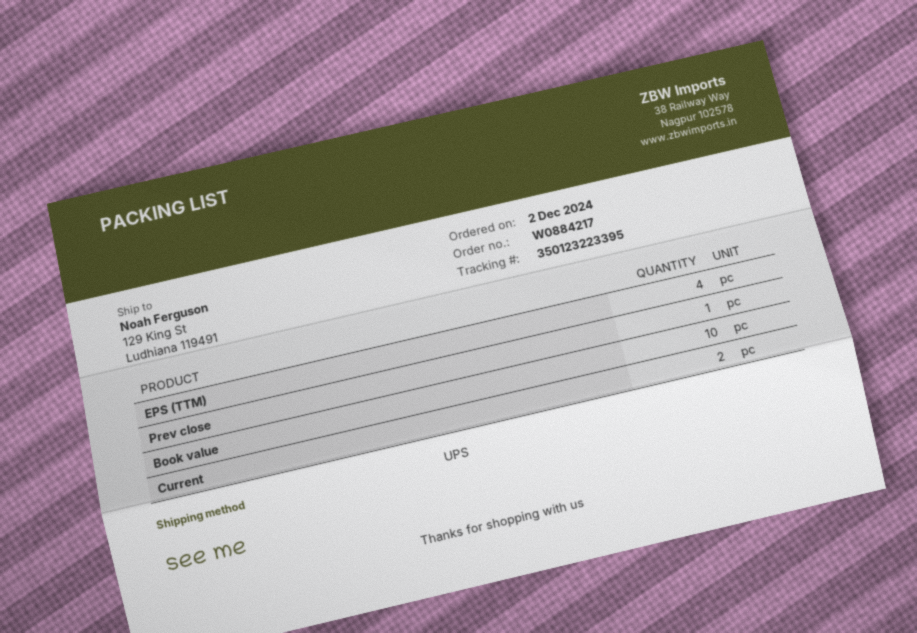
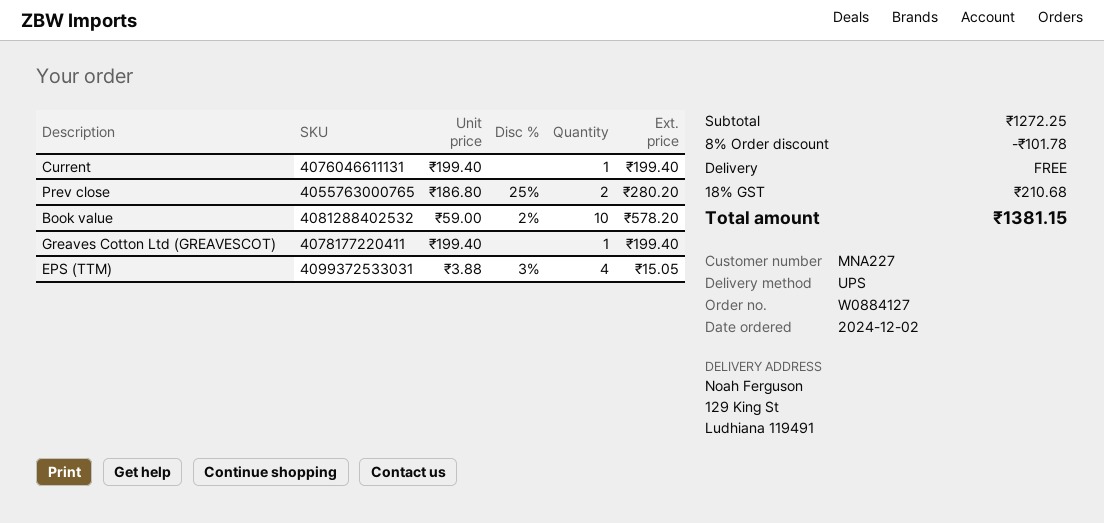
order number: W0884217 -> W0884127
Prev close: 1 -> 2
Current: 2 -> 1
Greaves Cotton Ltd (GREAVESCOT): none -> 1

